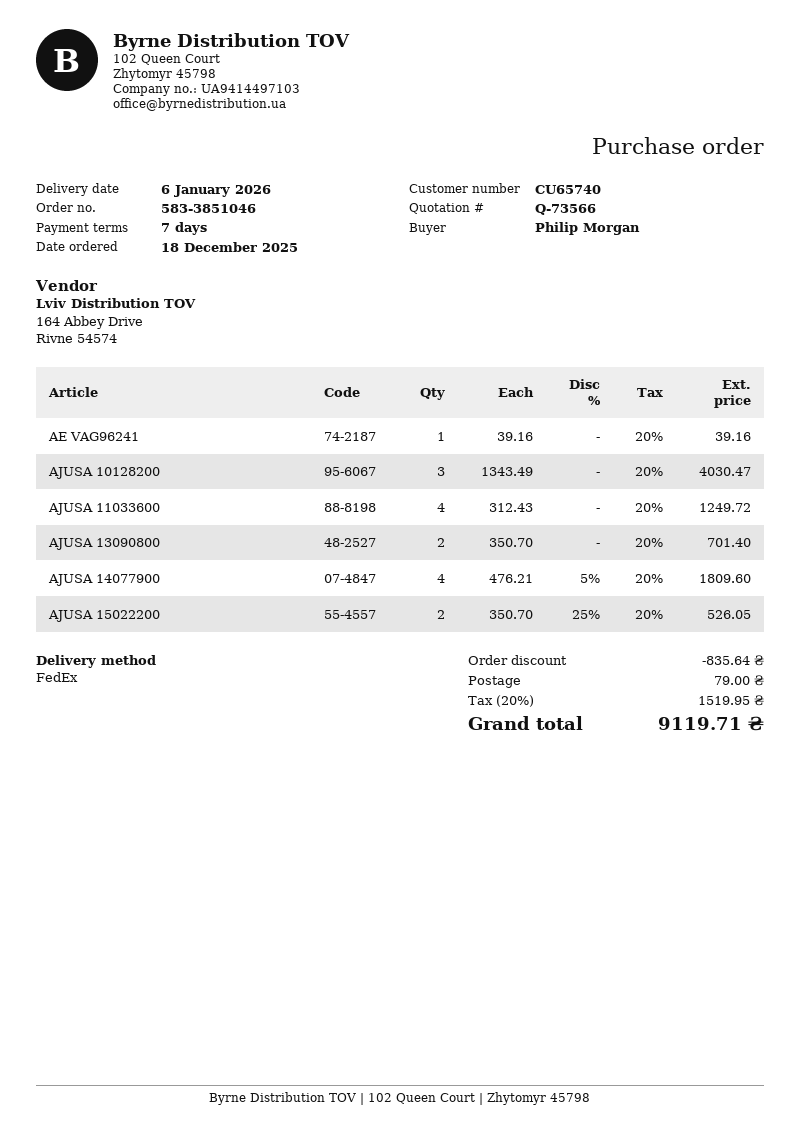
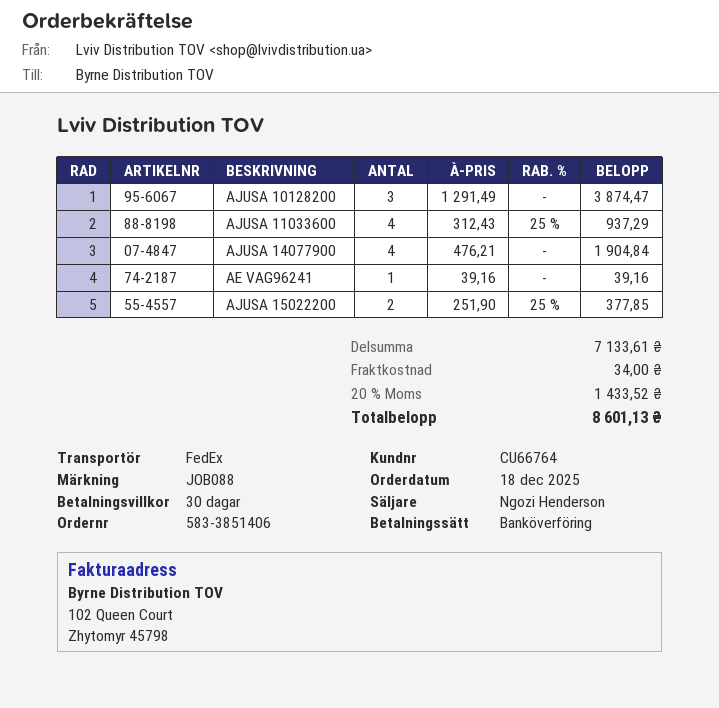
order number: 583-3851046 -> 583-3851406
payment terms: 7 days -> 30 days
customer number: CU65740 -> CU66764
AJUSA 10128200: 3 x 1343.49 = 4030.47 -> 3 x 1291.49 = 3874.47
AJUSA 11033600: 4 x 312.43 = 1249.72 -> 4 x 312.43 - 25% = 937.29
AJUSA 13090800: 2 x 350.70 = 701.40 -> none
AJUSA 14077900: 4 x 476.21 - 5% = 1809.60 -> 4 x 476.21 = 1904.84
AJUSA 15022200: 2 x 350.70 - 25% = 526.05 -> 2 x 251.90 - 25% = 377.85
discount: 835.64 -> none
shipping: 79.00 -> 34.00
tax: 20% = 1519.95 -> 20% = 1433.52
total: 9119.71 -> 8601.13

